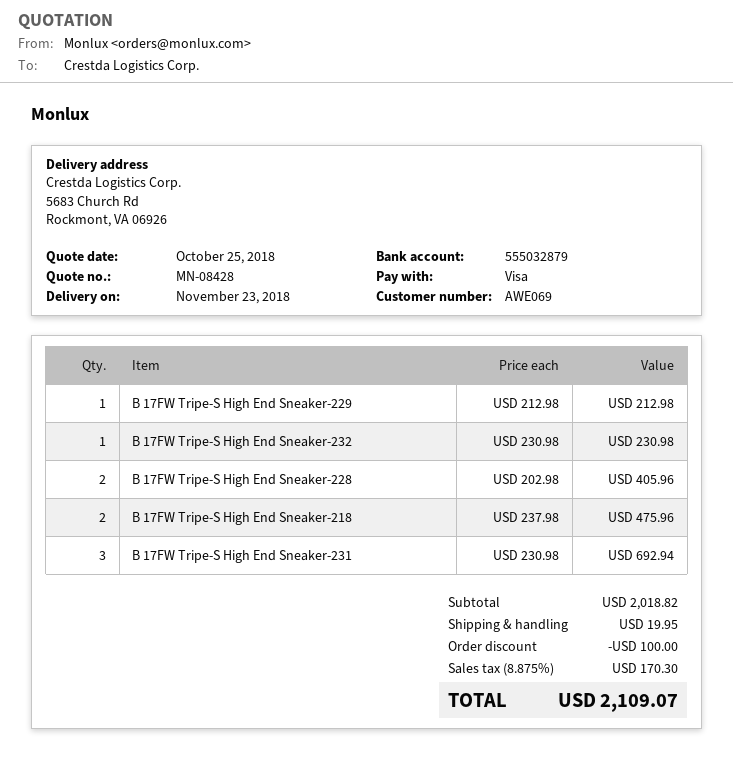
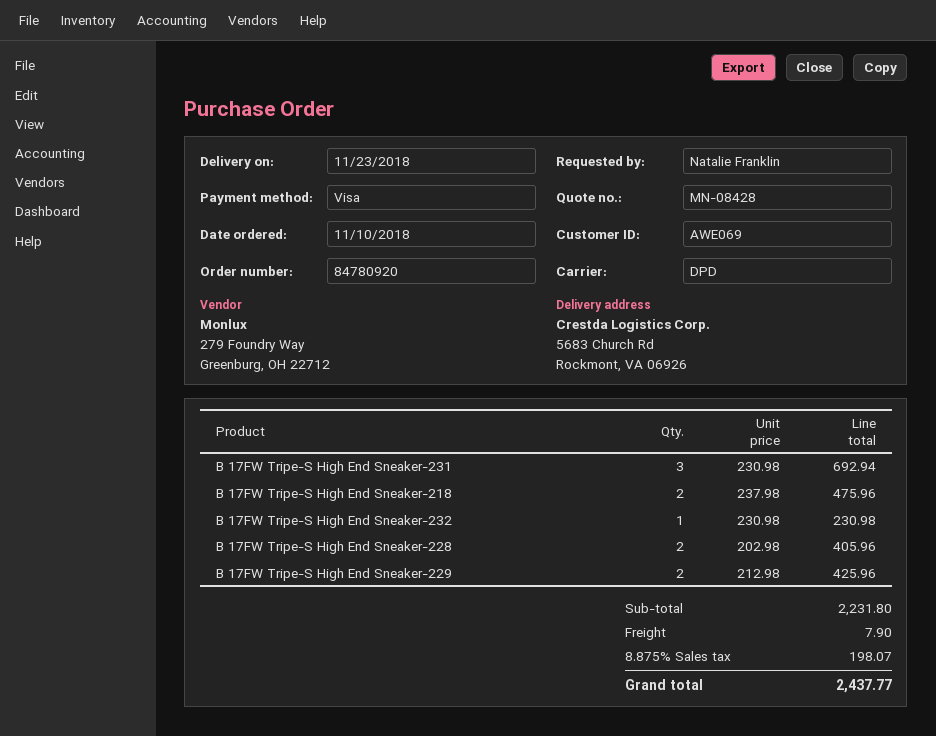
B 17FW Tripe-S High End Sneaker-229: 1 x 212.98 = 212.98 -> 2 x 212.98 = 425.96
subtotal: 2018.82 -> 2231.80
discount: 100.00 -> none
shipping: 19.95 -> 7.90
tax: 8.875% = 170.30 -> 8.875% = 198.07
total: 2109.07 -> 2437.77

